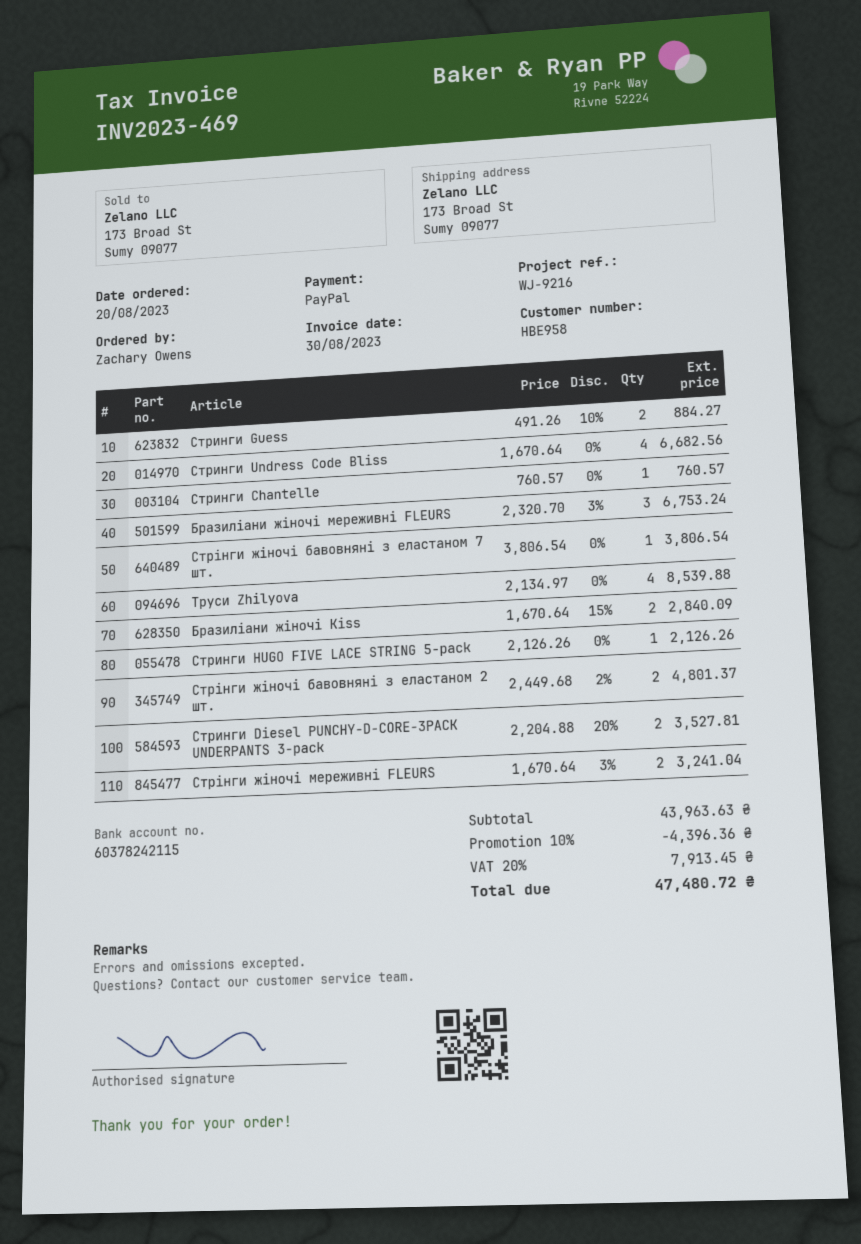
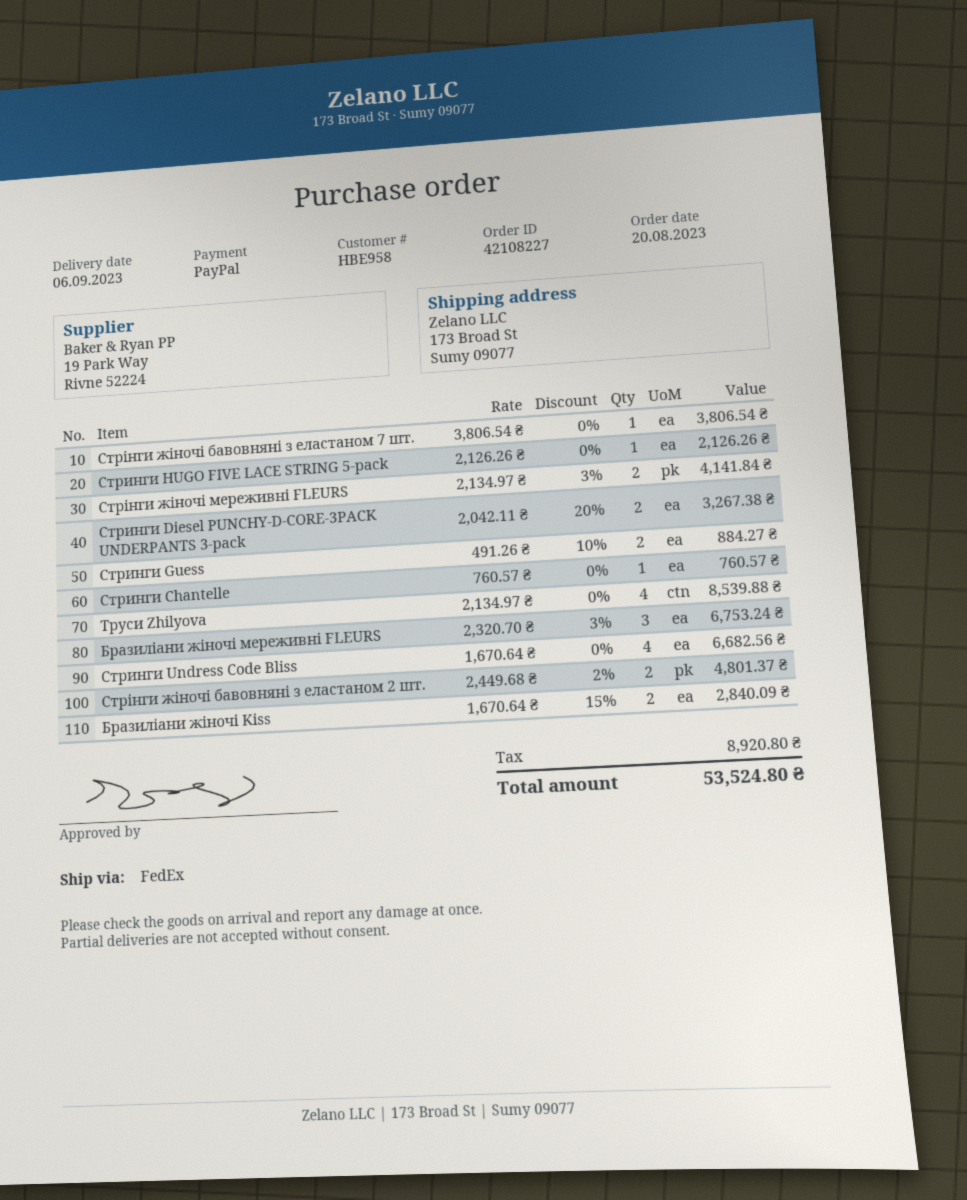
Стринги Diesel PUNCHY-D-CORE-3PACK UNDERPANTS 3-pack: 2 x 2204.88 - 20% = 3527.81 -> 2 x 2042.11 - 20% = 3267.38
Стрінги жіночі мереживні FLEURS: 2 x 1670.64 - 3% = 3241.04 -> 2 x 2134.97 - 3% = 4141.84
discount: 10% = 4396.36 -> none
tax: 7913.45 -> 8920.80
total: 47480.72 -> 53524.80

